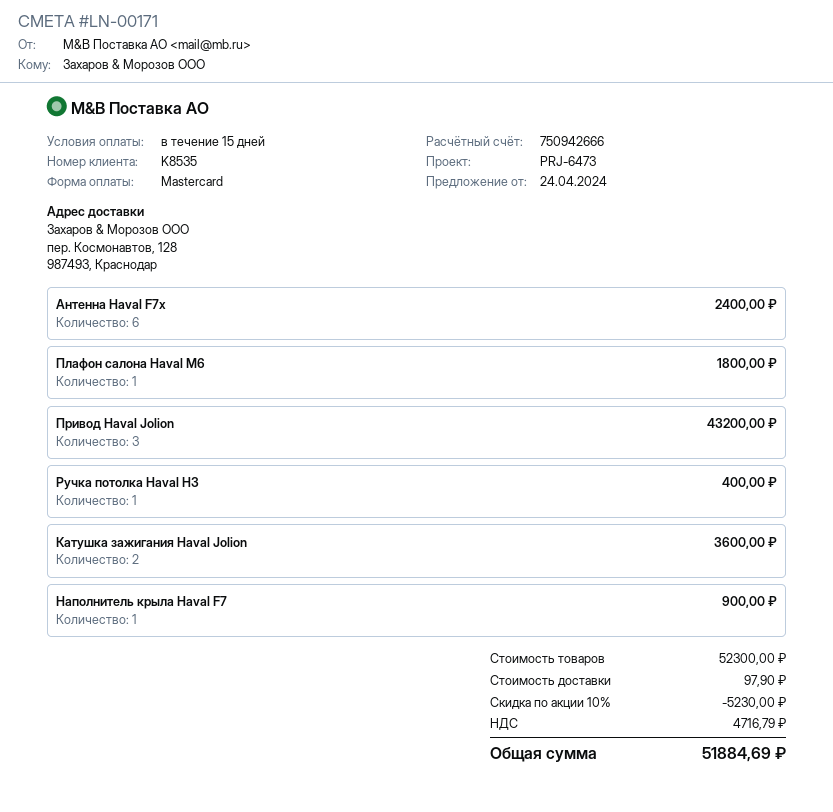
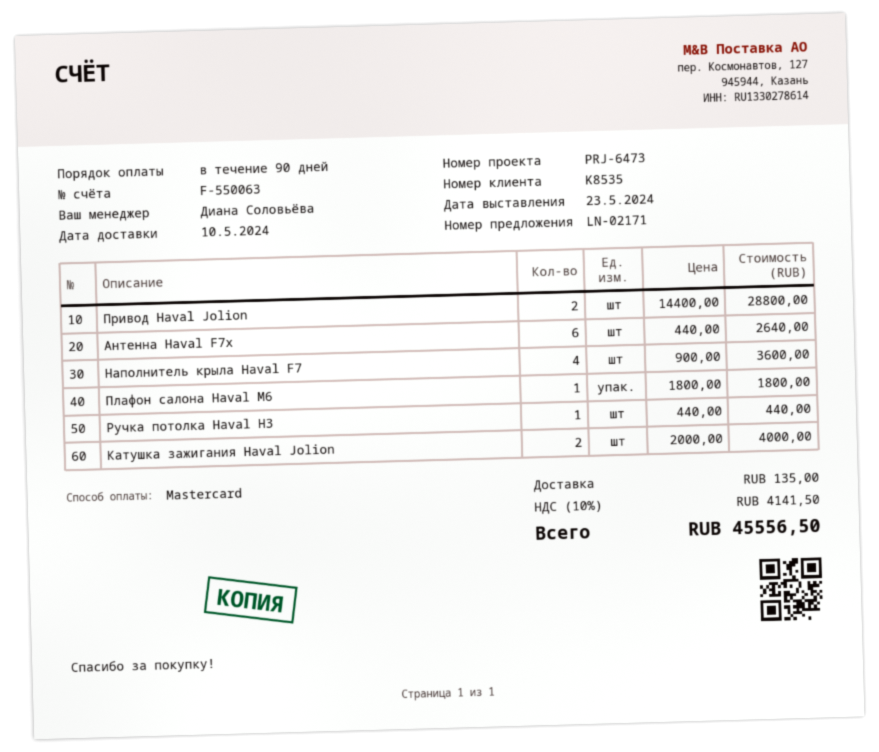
quote number: LN-00171 -> LN-02171
payment terms: 15 days -> 90 days
Антенна Haval F7x: 6 for 2400.00 -> 6 for 2640.00
Привод Haval Jolion: 3 for 43200.00 -> 2 for 28800.00
Ручка потолка Haval H3: 1 for 400.00 -> 1 for 440.00
Катушка зажигания Haval Jolion: 2 for 3600.00 -> 2 for 4000.00
Наполнитель крыла Haval F7: 1 for 900.00 -> 4 for 3600.00
discount: 10% = 5230.00 -> none
shipping: 97.90 -> 135.00
tax: 4716.79 -> 4141.50
total: 51884.69 -> 45556.50

